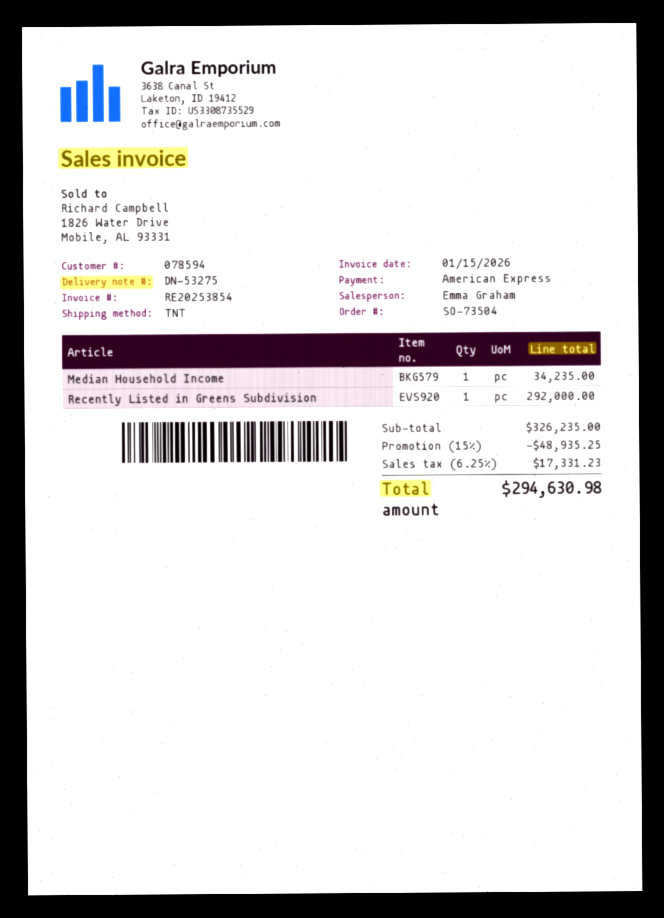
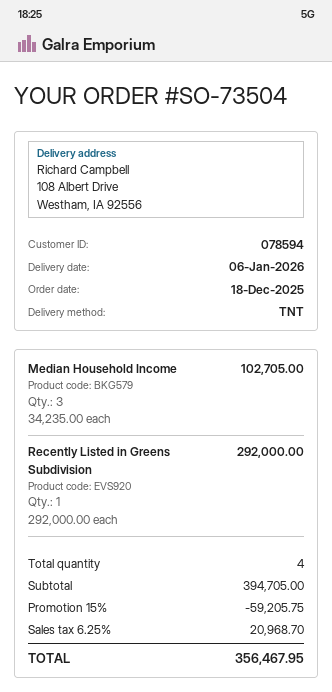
Median Household Income: 1 for 34235.00 -> 3 for 102705.00
subtotal: 326235.00 -> 394705.00
discount: 15% = 48935.25 -> 15% = 59205.75
tax: 6.25% = 17331.23 -> 6.25% = 20968.70
total: 294630.98 -> 356467.95

